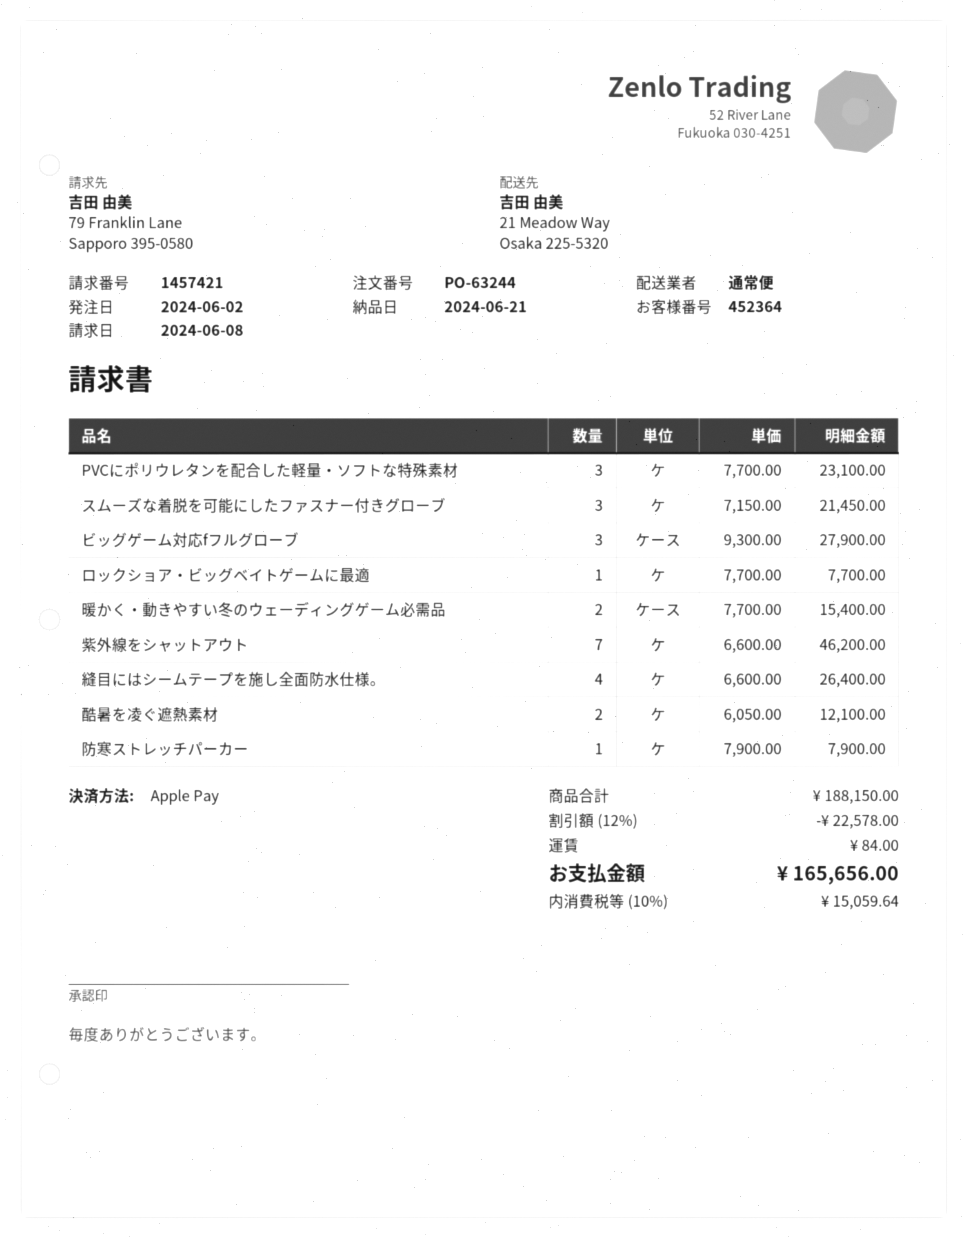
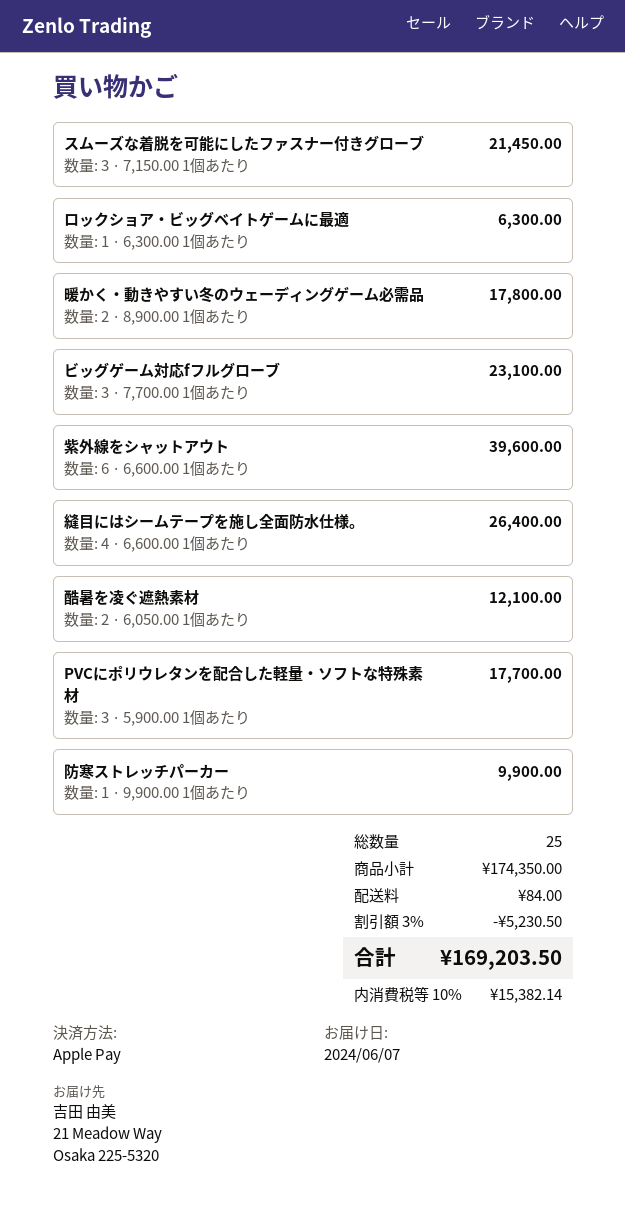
delivery date: 2024-06-21 -> 2024-06-07
PVCにポリウレタンを配合した軽量・ソフトな特殊素材: 3 x 7700.00 = 23100.00 -> 3 x 5900.00 = 17700.00
ビッグゲーム対応fフルグローブ: 3 x 9300.00 = 27900.00 -> 3 x 7700.00 = 23100.00
ロックショア・ビッグベイトゲームに最適: 1 x 7700.00 = 7700.00 -> 1 x 6300.00 = 6300.00
暖かく・動きやすい冬のウェーディングゲーム必需品: 2 x 7700.00 = 15400.00 -> 2 x 8900.00 = 17800.00
紫外線をシャットアウト: 7 x 6600.00 = 46200.00 -> 6 x 6600.00 = 39600.00
防寒ストレッチパーカー: 1 x 7900.00 = 7900.00 -> 1 x 9900.00 = 9900.00
subtotal: 188150.00 -> 174350.00
discount: 12% = 22578.00 -> 3% = 5230.50
tax: 10% = 15059.64 -> 10% = 15382.14
total: 165656.00 -> 169203.50

